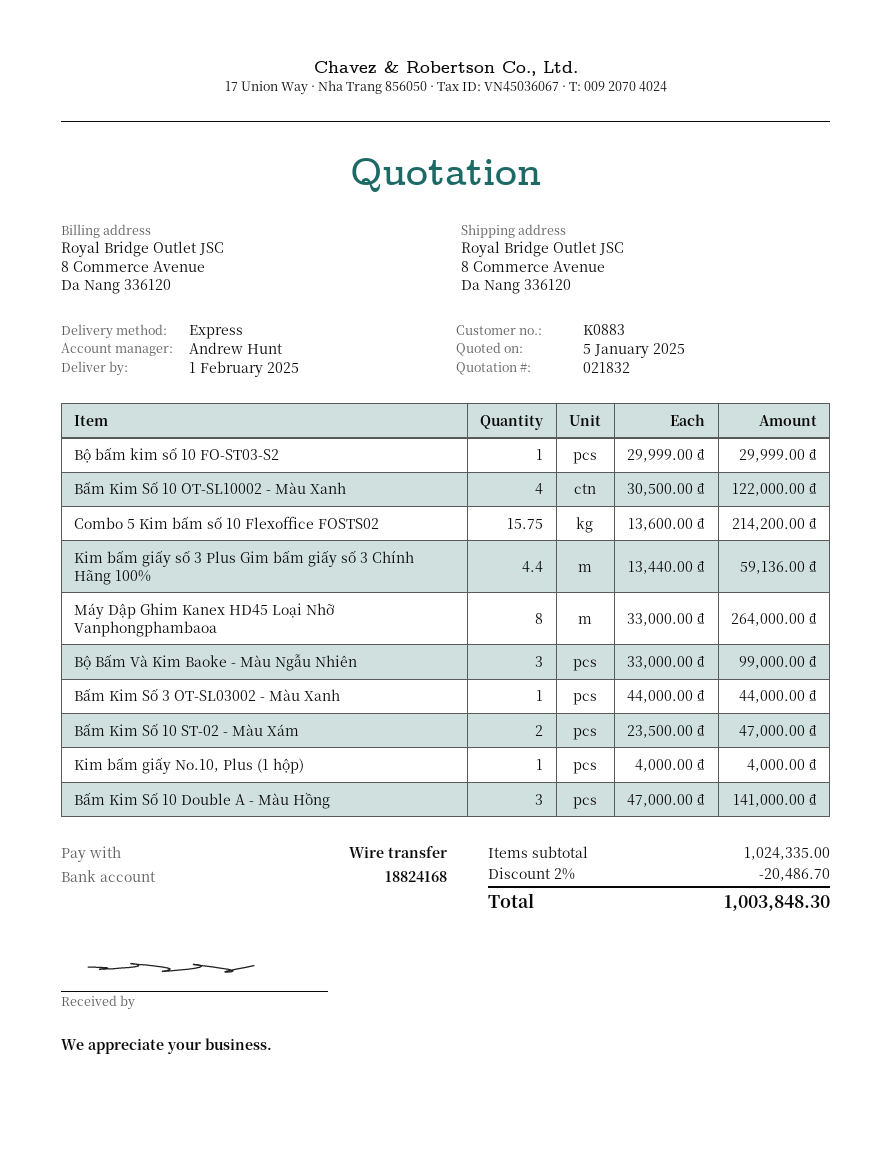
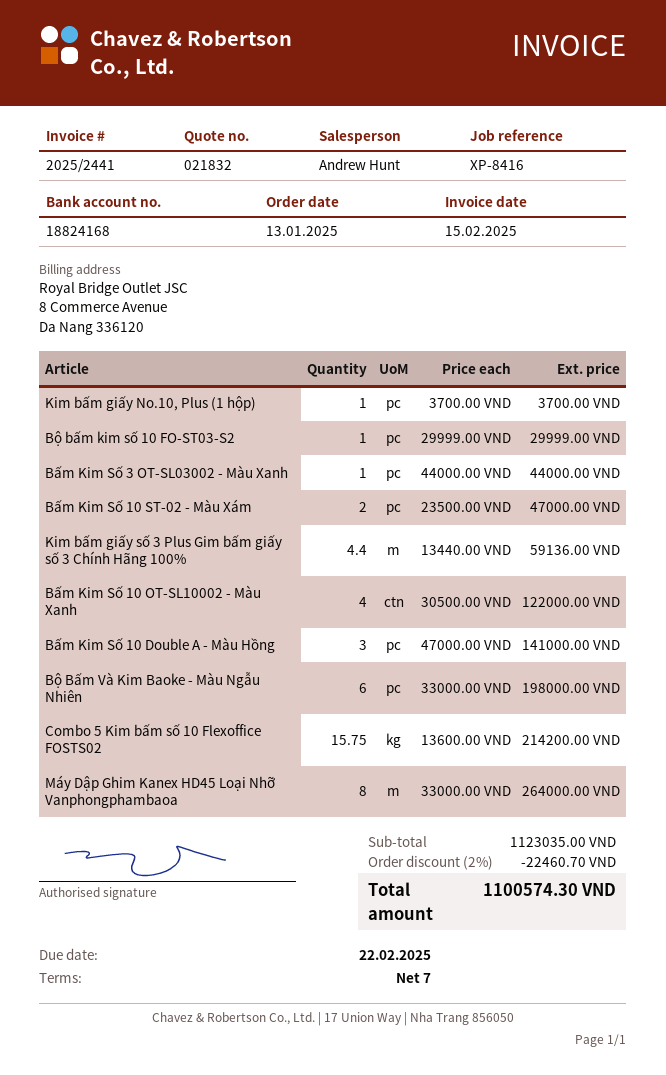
Bộ Bấm Và Kim Baoke - Màu Ngẫu Nhiên: 3 x 33000.00 = 99000.00 -> 6 x 33000.00 = 198000.00
Kim bấm giấy No.10, Plus (1 hộp): 1 x 4000.00 = 4000.00 -> 1 x 3700.00 = 3700.00
subtotal: 1024335.00 -> 1123035.00
discount: 2% = 20486.70 -> 2% = 22460.70
total: 1003848.30 -> 1100574.30

